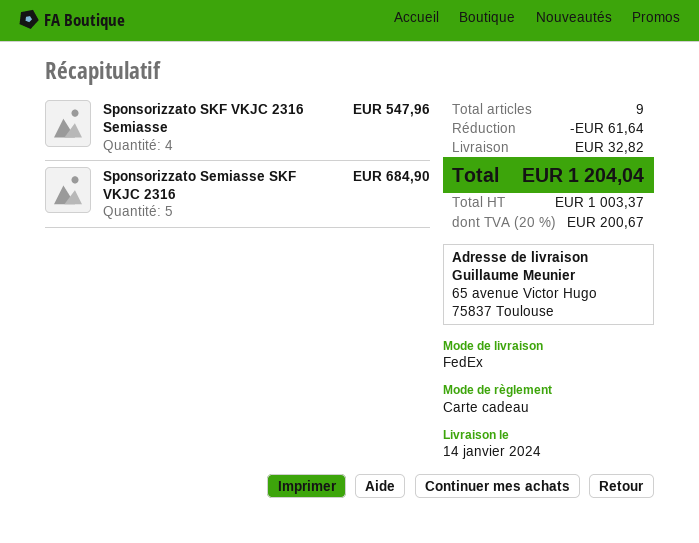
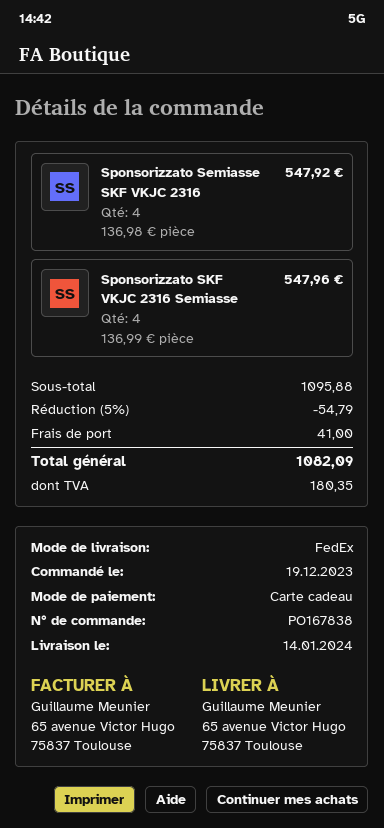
Sponsorizzato Semiasse SKF VKJC 2316: 5 for 684.90 -> 4 for 547.92
discount: 61.64 -> 54.79
shipping: 32.82 -> 41.00
tax: 200.67 -> 180.35
total: 1204.04 -> 1082.09

